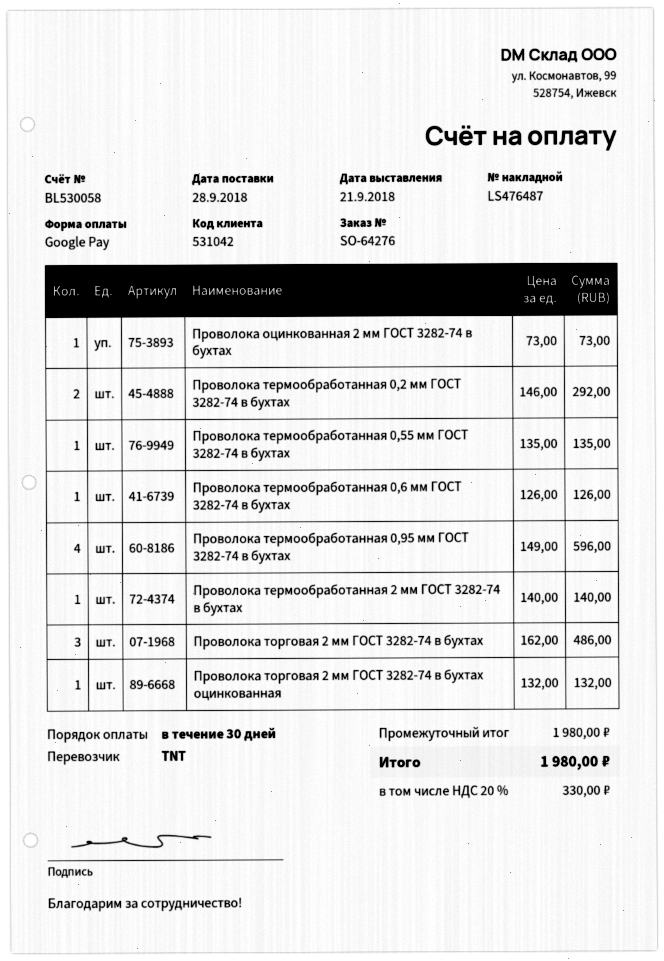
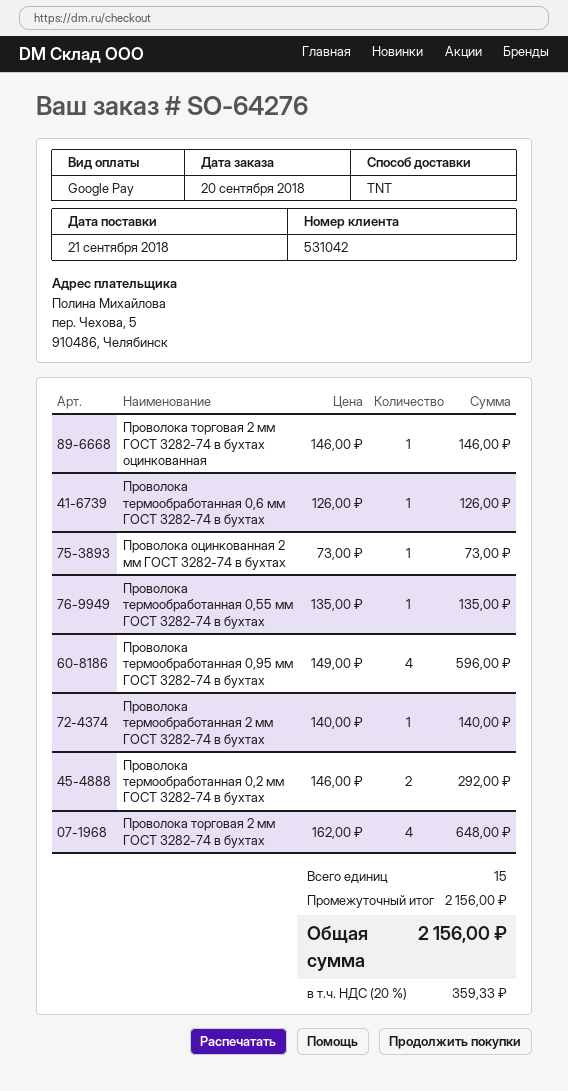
delivery date: 2018-09-28 -> 2018-09-21
Проволока торговая 2 мм ГОСТ 3282-74 в бухтах: 3 x 162.00 = 486.00 -> 4 x 162.00 = 648.00
Проволока торговая 2 мм ГОСТ 3282-74 в бухтах оцинкованная: 1 x 132.00 = 132.00 -> 1 x 146.00 = 146.00
subtotal: 1980.00 -> 2156.00
tax: 20% = 330.00 -> 20% = 359.33
total: 1980.00 -> 2156.00

